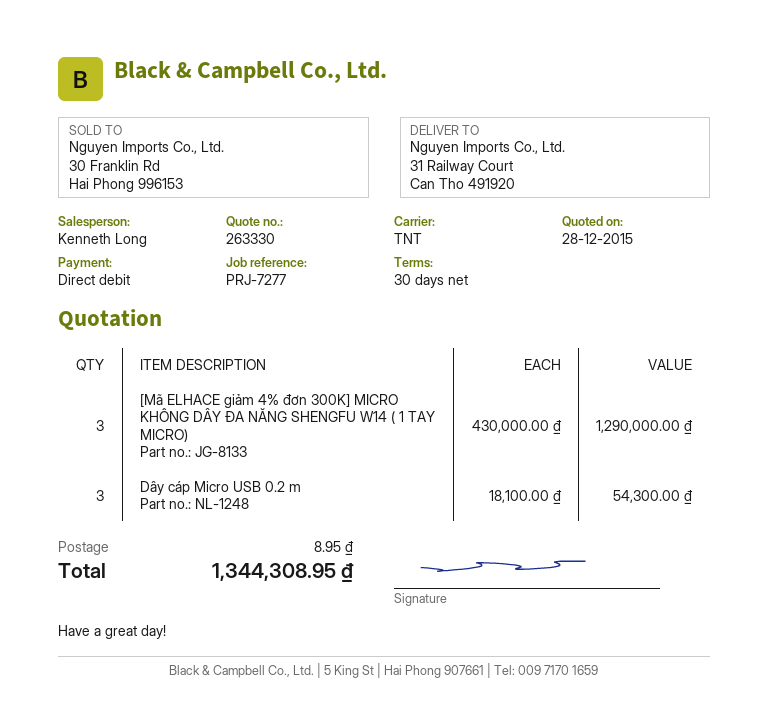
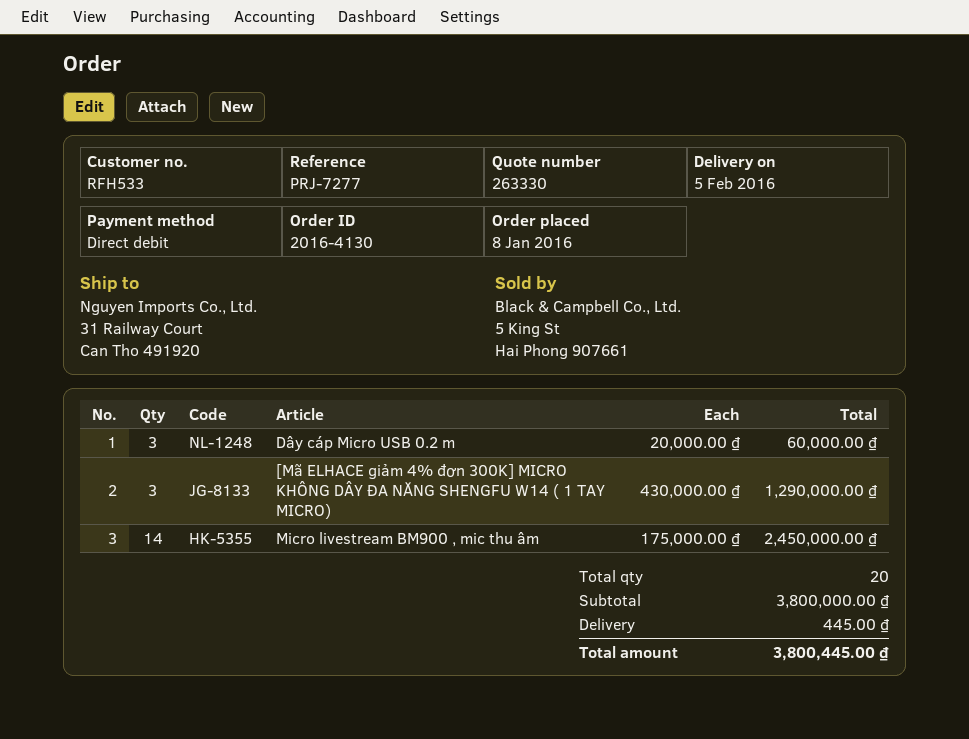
Dây cáp Micro USB 0.2 m: 3 x 18100.00 = 54300.00 -> 3 x 20000.00 = 60000.00
Micro livestream BM900 , mic thu âm: none -> 14 x 175000.00 = 2450000.00
shipping: 8.95 -> 445.00
total: 1344308.95 -> 3800445.00

